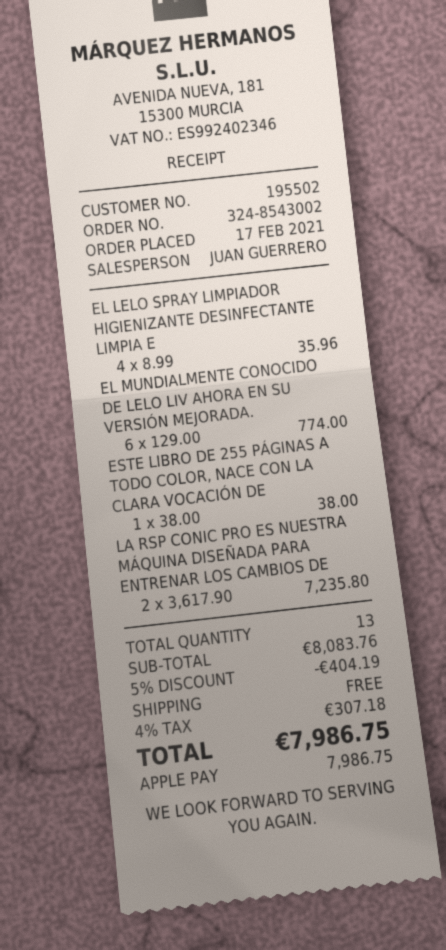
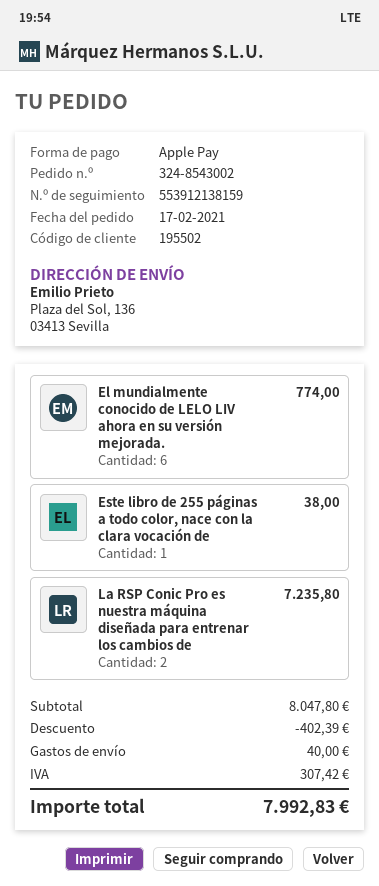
EL LELO SPRAY LIMPIADOR HIGIENIZANTE DESINFECTANTE LIMPIA E: 4 for 35.96 -> none
subtotal: 8083.76 -> 8047.80
discount: 404.19 -> 402.39
shipping: 0.00 -> 40.00
tax: 307.18 -> 307.42
total: 7986.75 -> 7992.83

